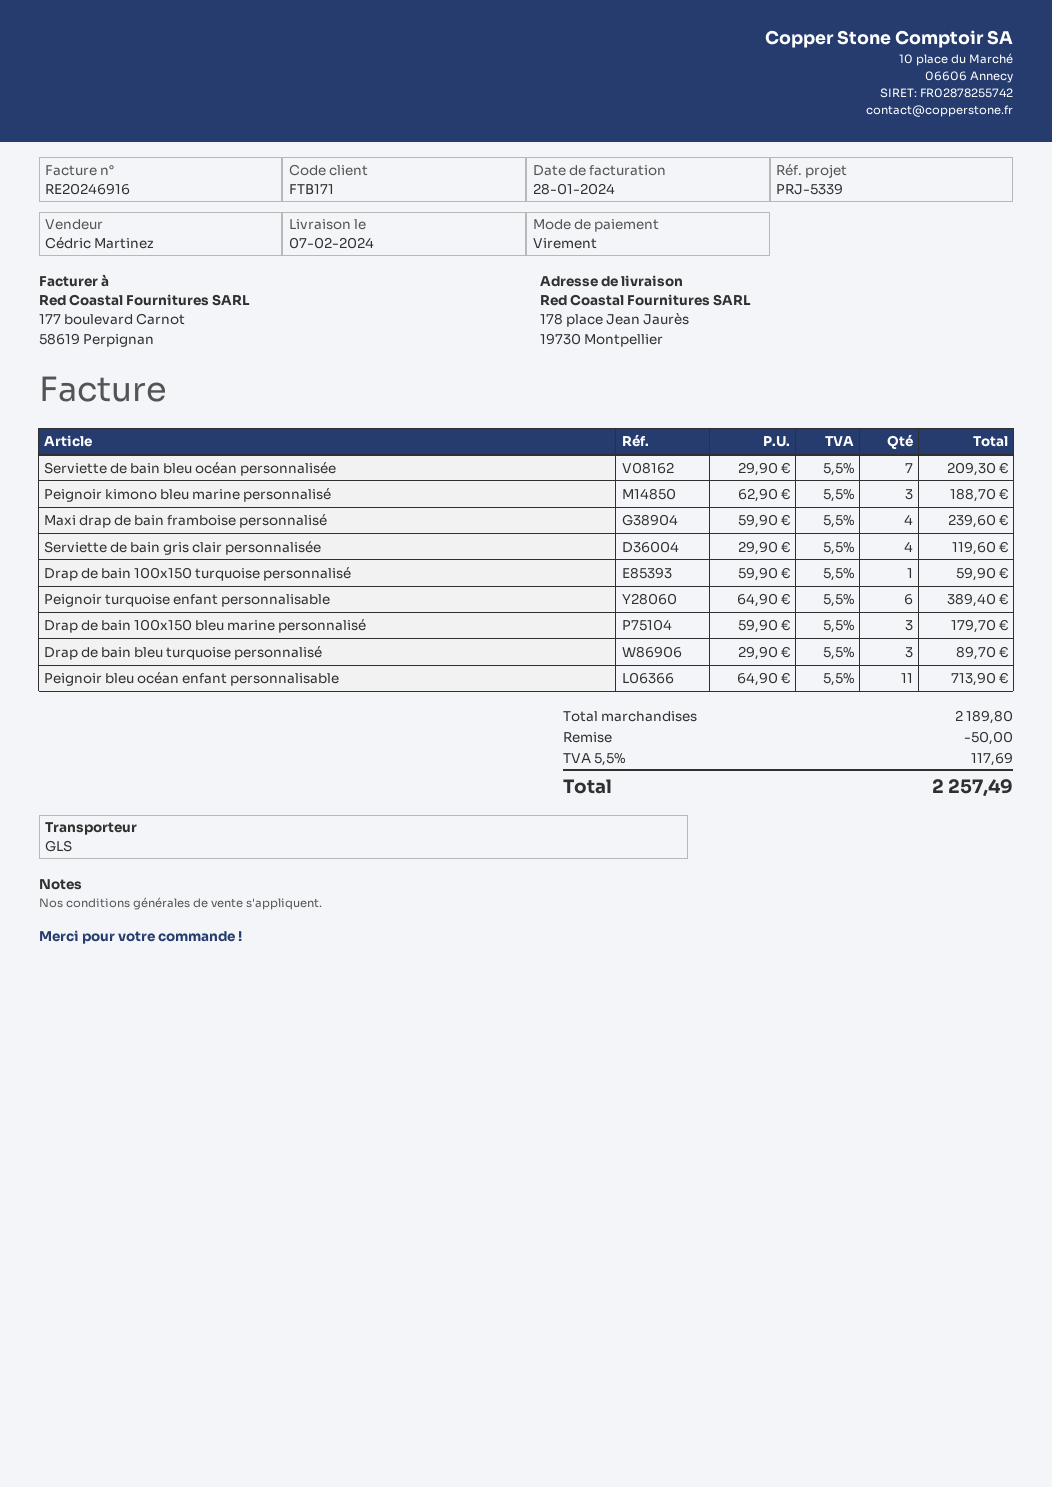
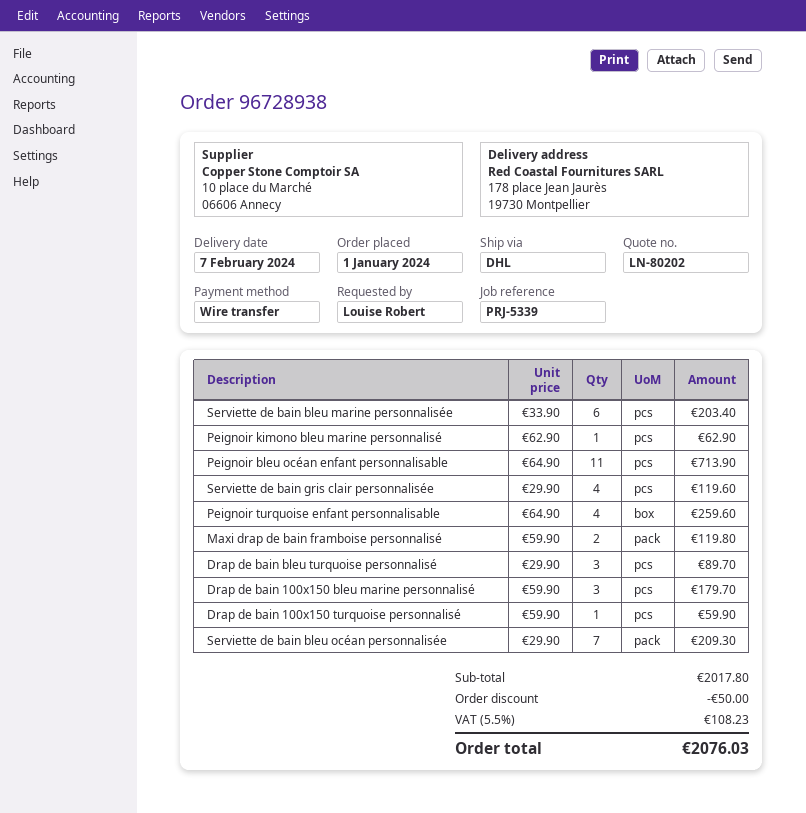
shipping method: GLS -> DHL
Peignoir kimono bleu marine personnalisé: 3 x 62.90 = 188.70 -> 1 x 62.90 = 62.90
Maxi drap de bain framboise personnalisé: 4 x 59.90 = 239.60 -> 2 x 59.90 = 119.80
Peignoir turquoise enfant personnalisable: 6 x 64.90 = 389.40 -> 4 x 64.90 = 259.60
Serviette de bain bleu marine personnalisée: none -> 6 x 33.90 = 203.40
subtotal: 2189.80 -> 2017.80
tax: 5.5% = 117.69 -> 5.5% = 108.23
total: 2257.49 -> 2076.03

